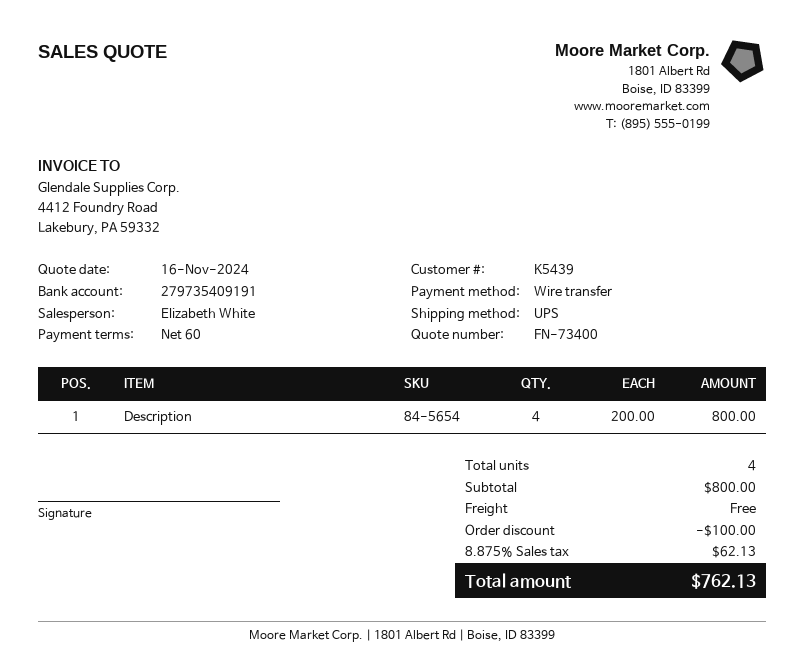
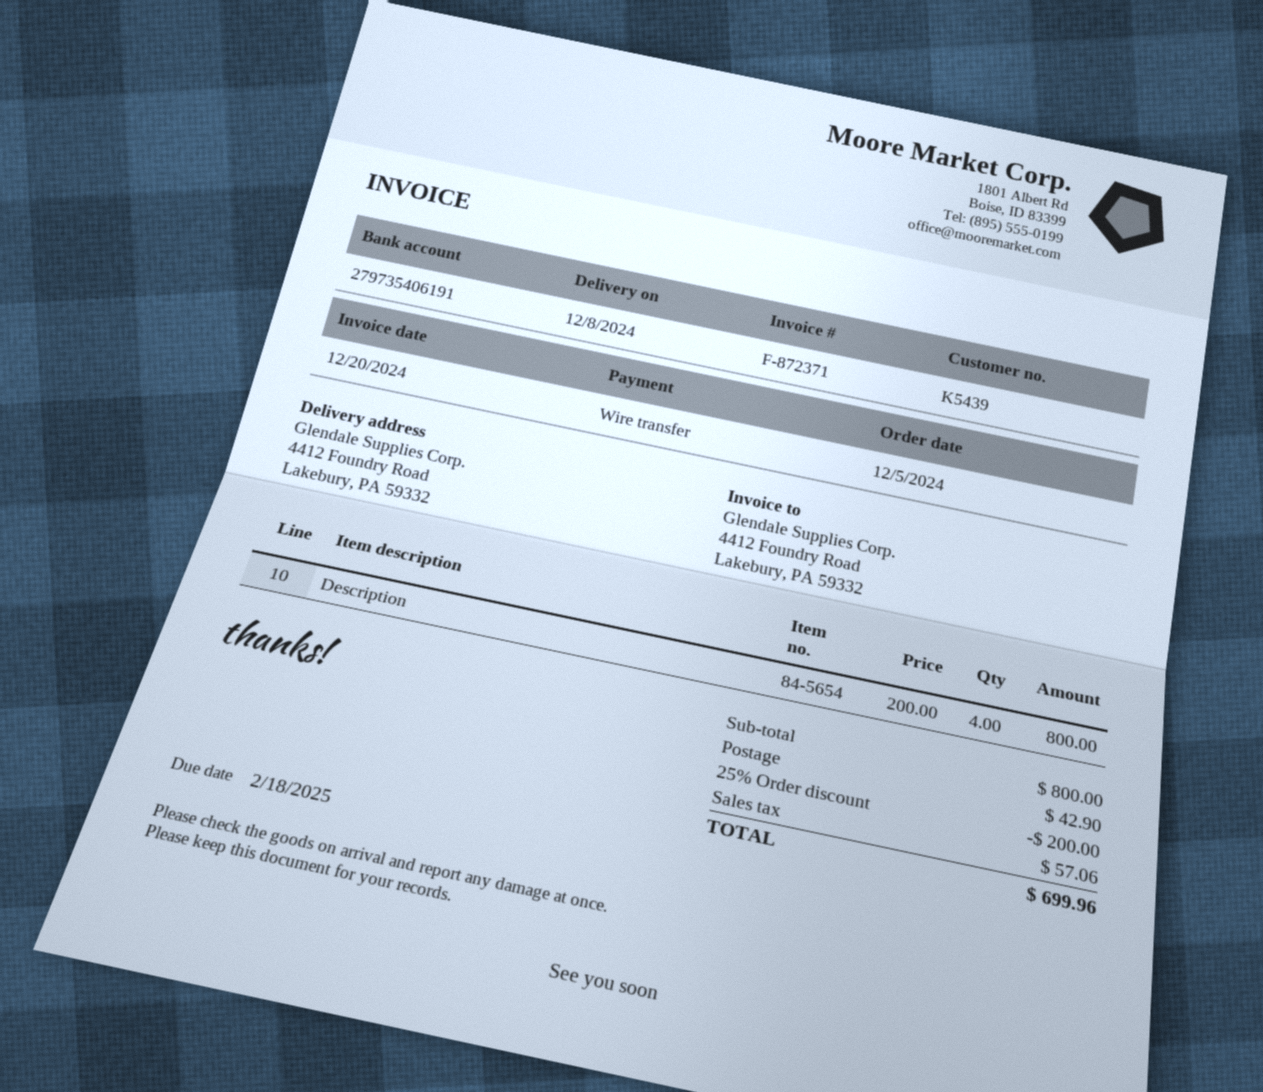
bank account: 279735409191 -> 279735406191
discount: 100.00 -> 200.00
shipping: 0.00 -> 42.90
tax: 62.13 -> 57.06
total: 762.13 -> 699.96

